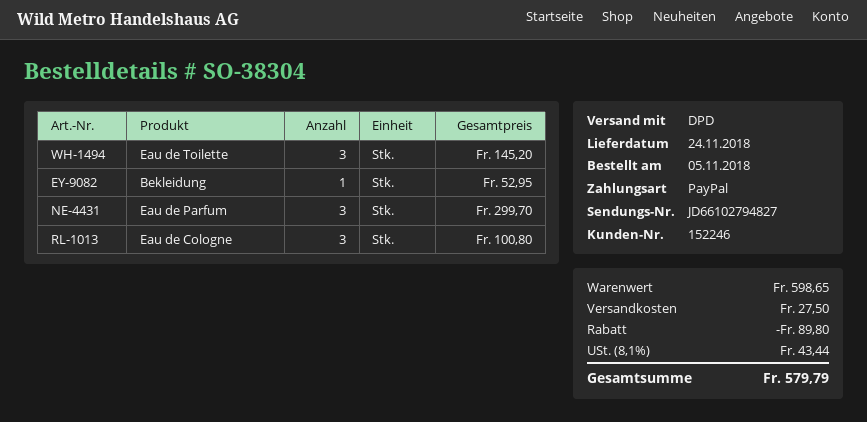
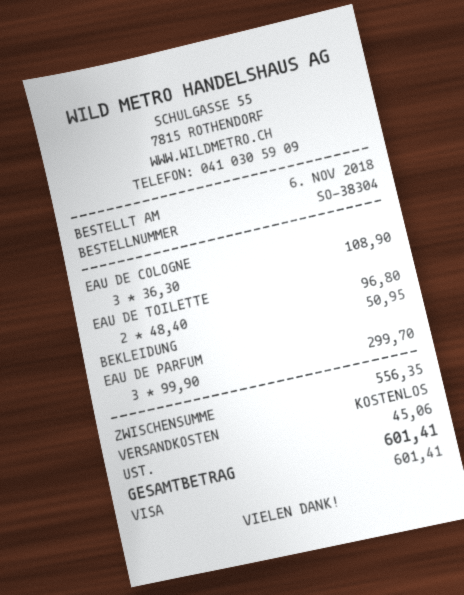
order date: 2018-11-05 -> 2018-11-06
payment method: PayPal -> Visa
Eau de Toilette: 3 for 145.20 -> 2 for 96.80
Bekleidung: 1 for 52.95 -> 1 for 50.95
Eau de Cologne: 3 for 100.80 -> 3 for 108.90
subtotal: 598.65 -> 556.35
discount: 89.80 -> none
shipping: 27.50 -> 0.00
tax: 43.44 -> 45.06
total: 579.79 -> 601.41

